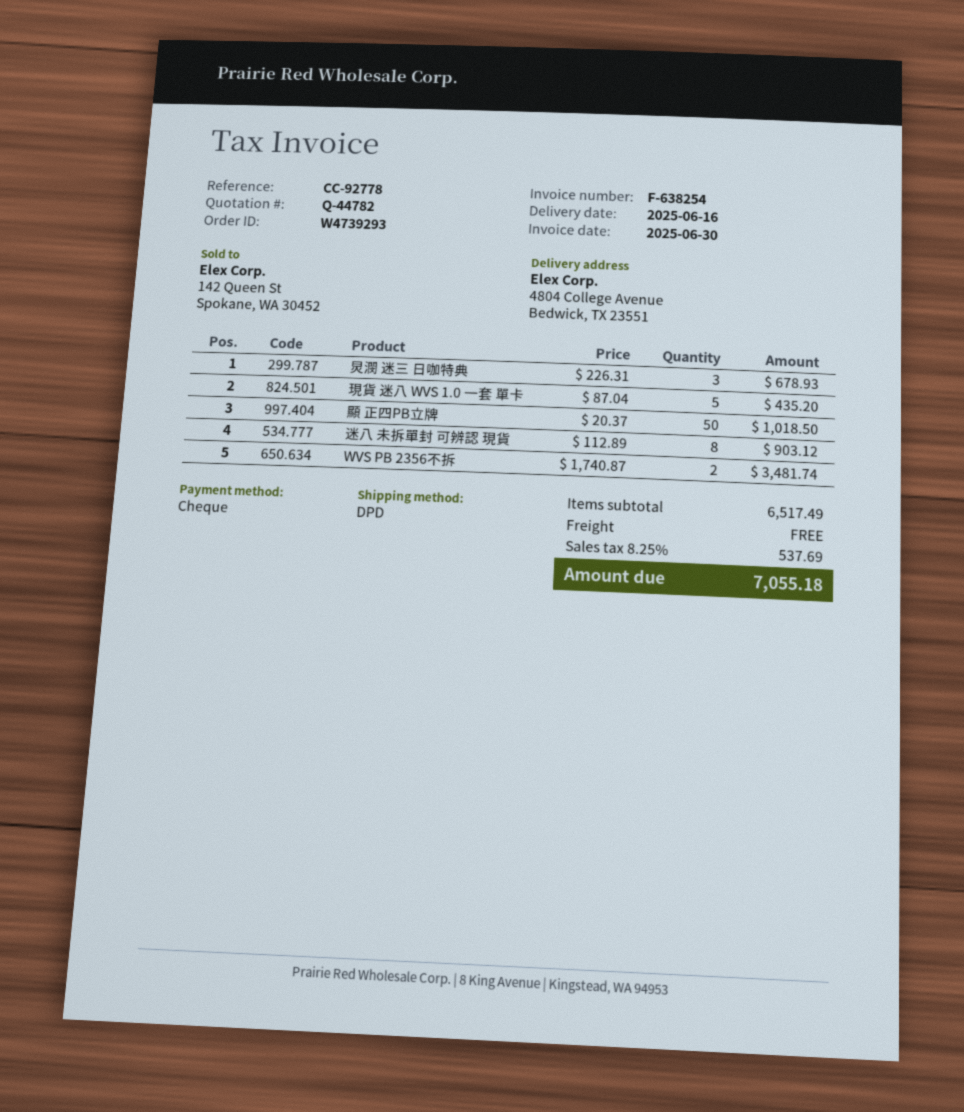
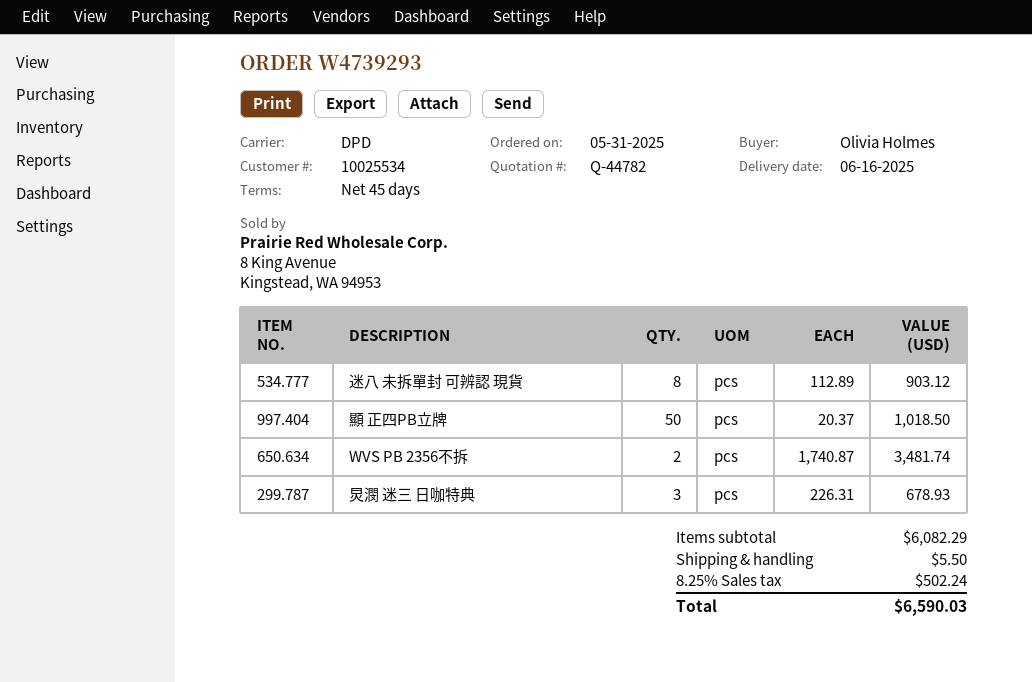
現貨 迷八 WVS 1.0 一套 單卡: 5 x 87.04 = 435.20 -> none
subtotal: 6517.49 -> 6082.29
shipping: 0.00 -> 5.50
tax: 8.25% = 537.69 -> 8.25% = 502.24
total: 7055.18 -> 6590.03

